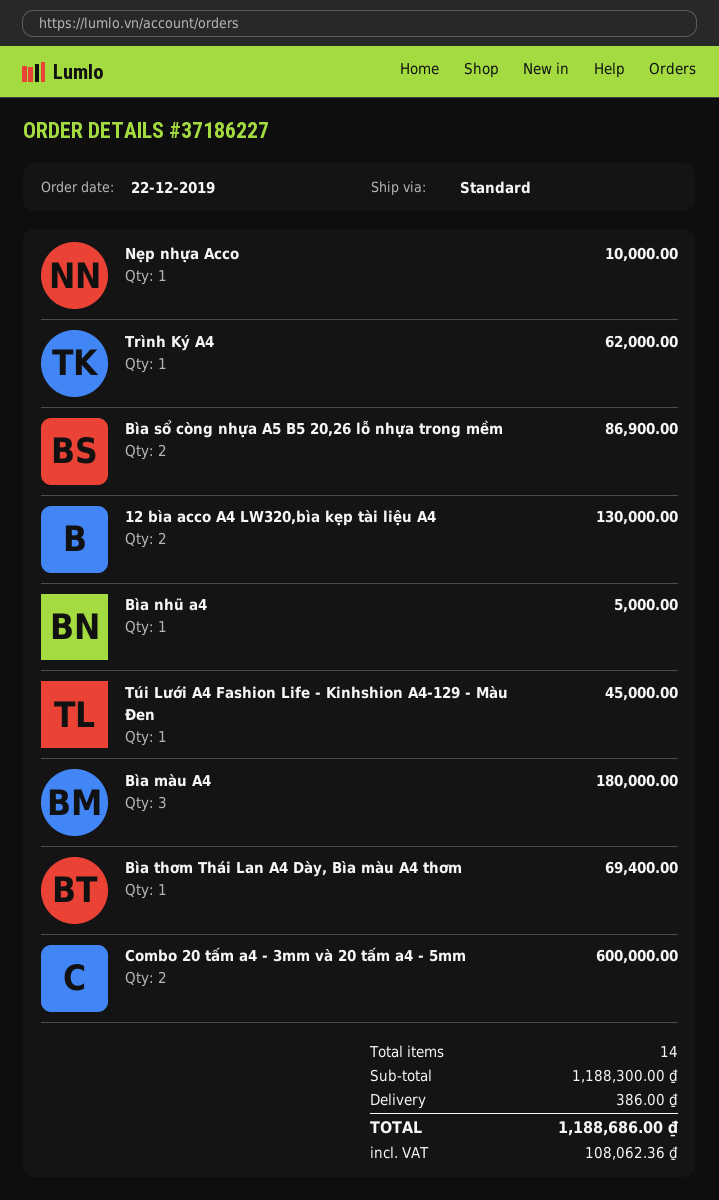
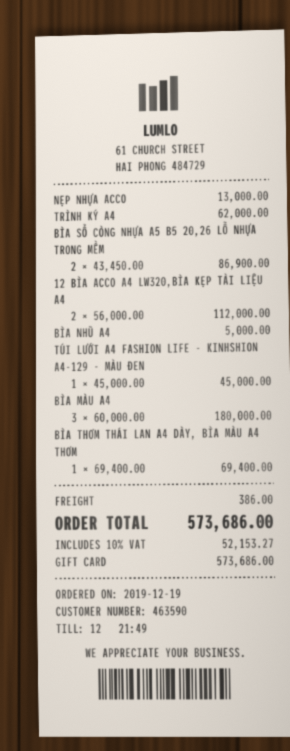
order date: 2019-12-22 -> 2019-12-19
Nẹp nhựa Acco: 1 for 10000.00 -> 1 for 13000.00
12 bìa acco A4 LW320,bìa kẹp tài liệu A4: 2 for 130000.00 -> 2 for 112000.00
Combo 20 tấm a4 - 3mm và 20 tấm a4 - 5mm: 2 for 600000.00 -> none
tax: 108062.36 -> 52153.27
total: 1188686.00 -> 573686.00

